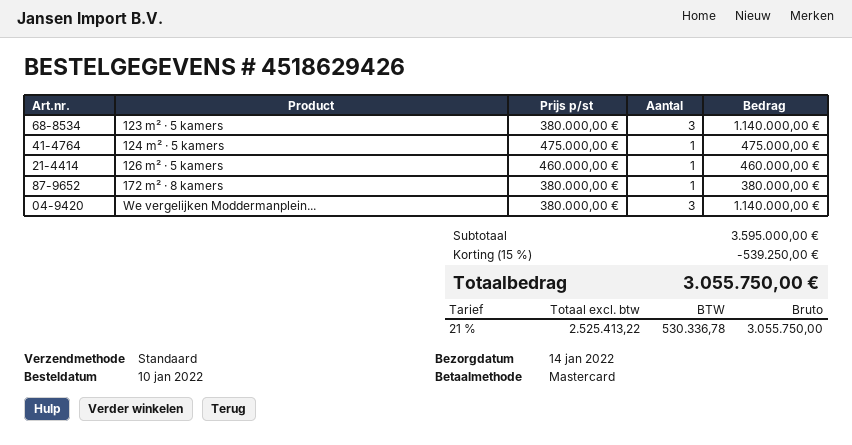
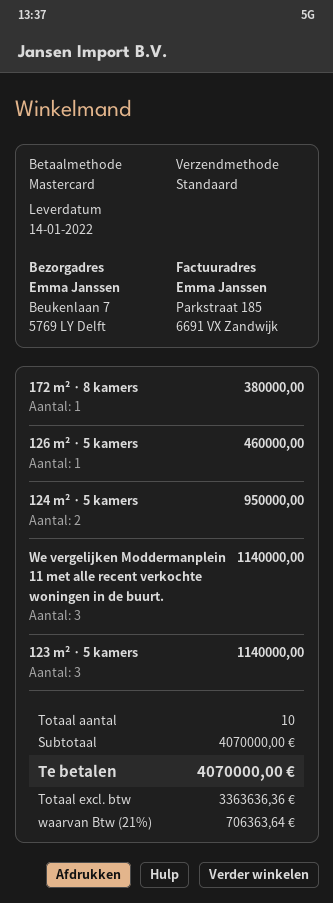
124 m² · 5 kamers: 1 for 475000.00 -> 2 for 950000.00
subtotal: 3595000.00 -> 4070000.00
discount: 15% = 539250.00 -> none
net: 2525413.22 -> 3363636.36
tax: 21% = 530336.78 -> 21% = 706363.64
total: 3055750.00 -> 4070000.00

